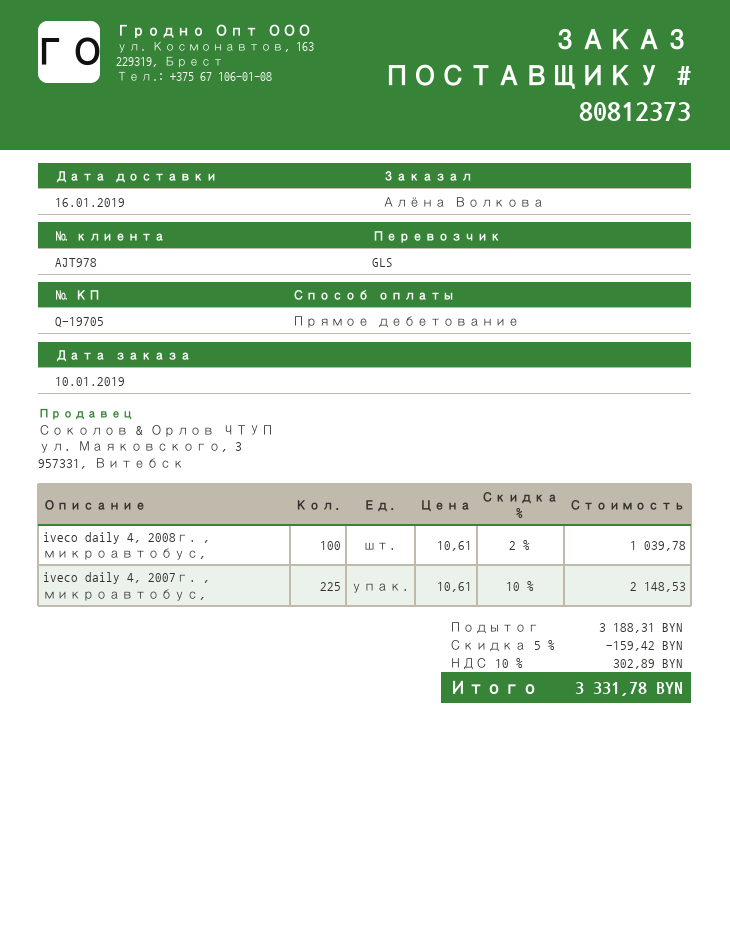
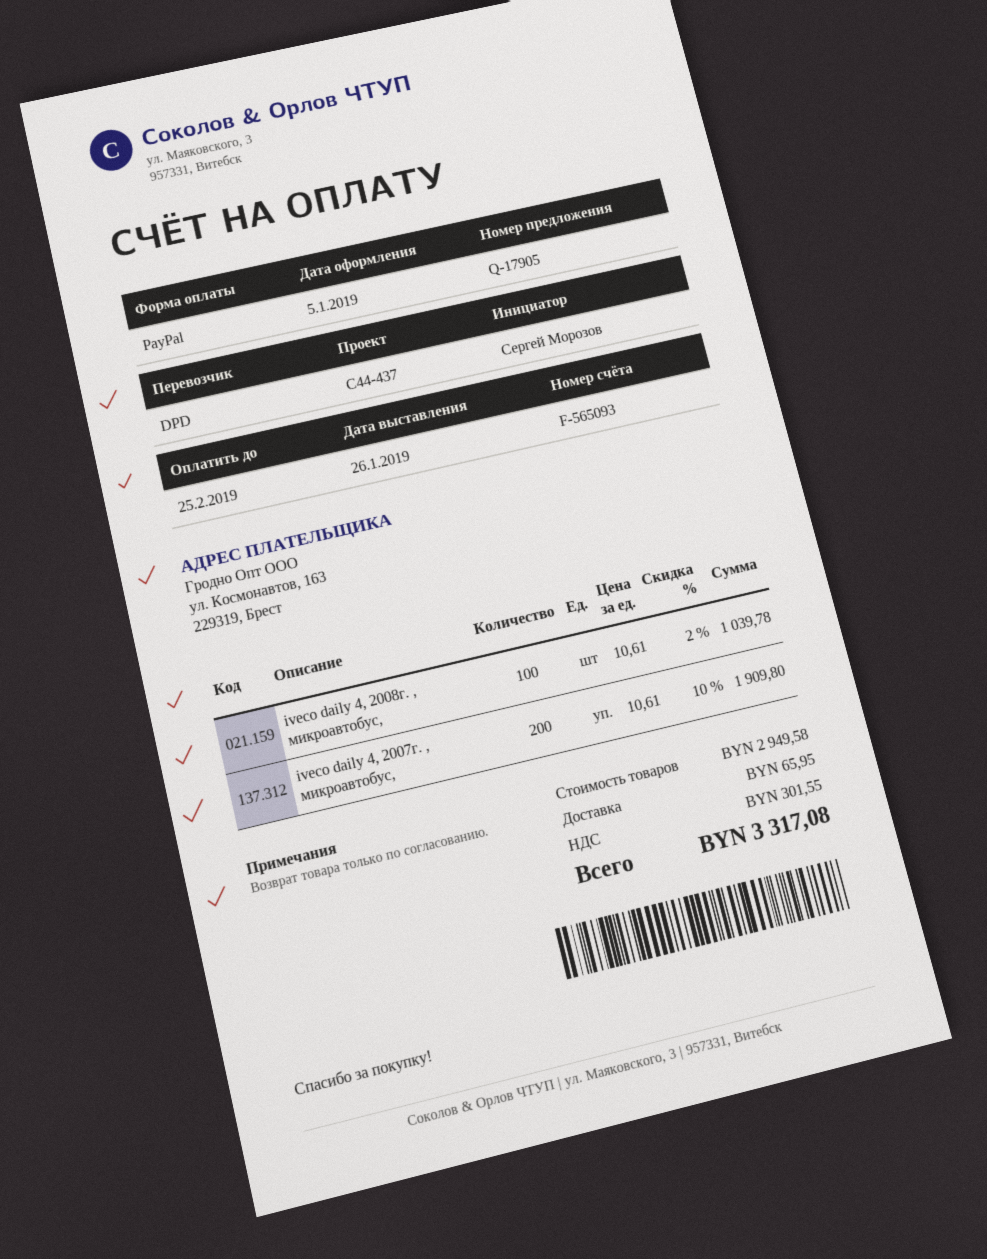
quote number: Q-19705 -> Q-17905
order date: 2019-01-10 -> 2019-01-05
ordered by: Алёна Волкова -> Сергей Морозов
payment method: direct debit -> PayPal
shipping method: GLS -> DPD
iveco daily 4, 2007г. , микроавтобус,: 225 x 10.61 - 10% = 2148.53 -> 200 x 10.61 - 10% = 1909.80
subtotal: 3188.31 -> 2949.58
discount: 5% = 159.42 -> none
shipping: none -> 65.95
tax: 302.89 -> 301.55
total: 3331.78 -> 3317.08

